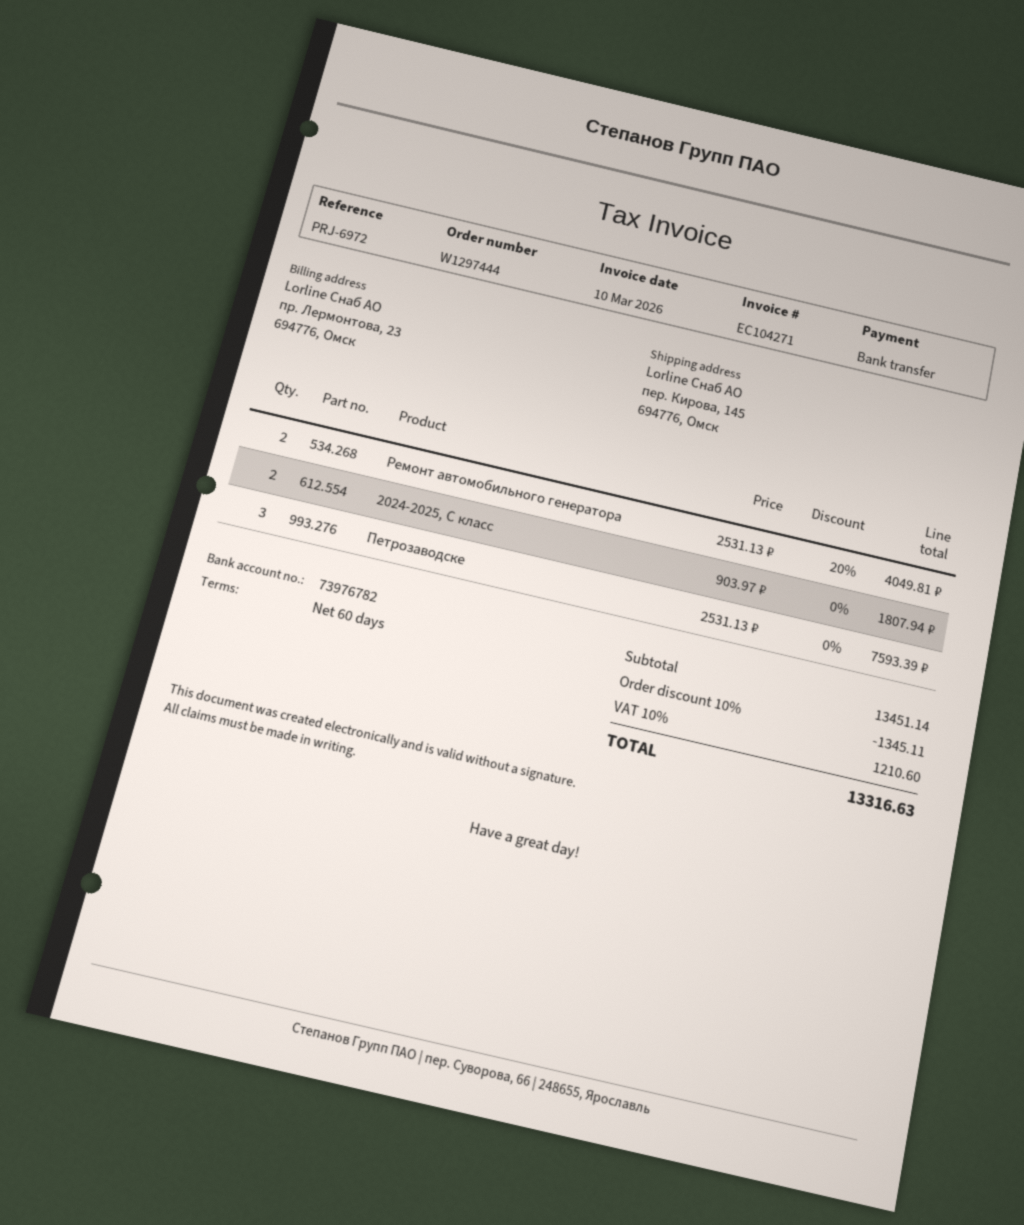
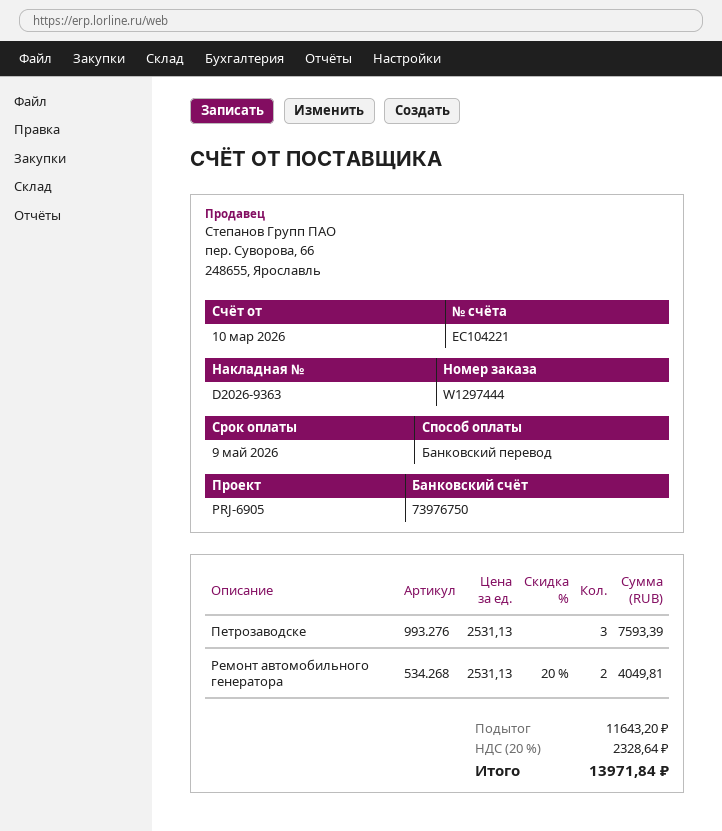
invoice number: EC104271 -> EC104221
reference: PRJ-6972 -> PRJ-6905
bank account: 73976782 -> 73976750
2024-2025, C класс: 2 x 903.97 = 1807.94 -> none
subtotal: 13451.14 -> 11643.20
discount: 10% = 1345.11 -> none
tax: 10% = 1210.60 -> 20% = 2328.64
total: 13316.63 -> 13971.84

